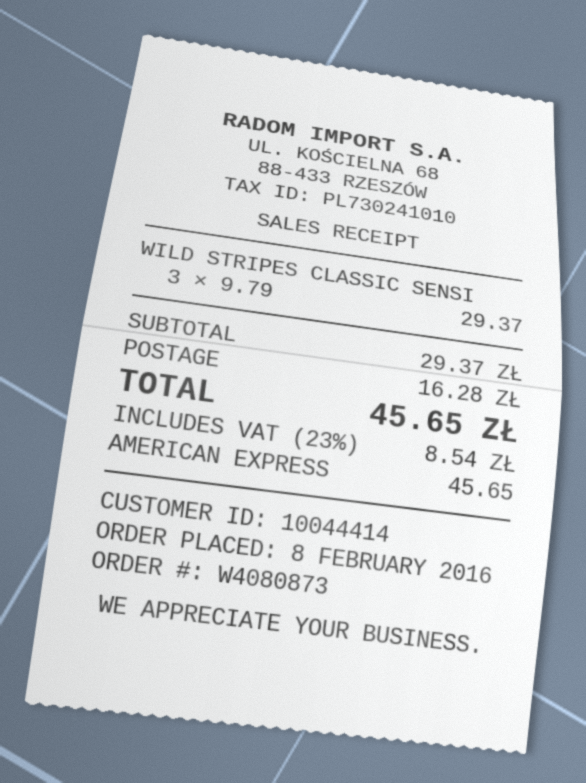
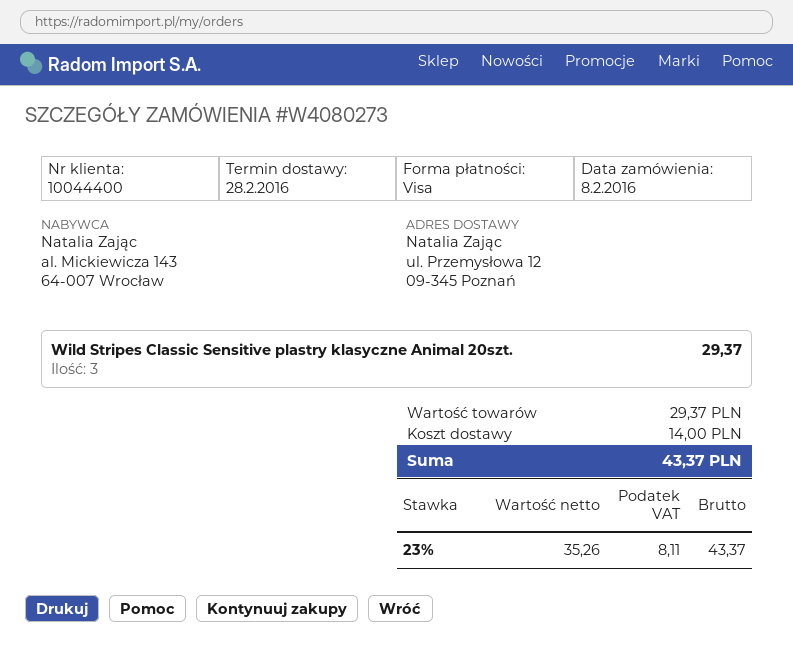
order number: W4080873 -> W4080273
customer number: 10044414 -> 10044400
payment method: American Express -> Visa
shipping: 16.28 -> 14.00
tax: 23% = 8.54 -> 23% = 8.11
total: 45.65 -> 43.37

